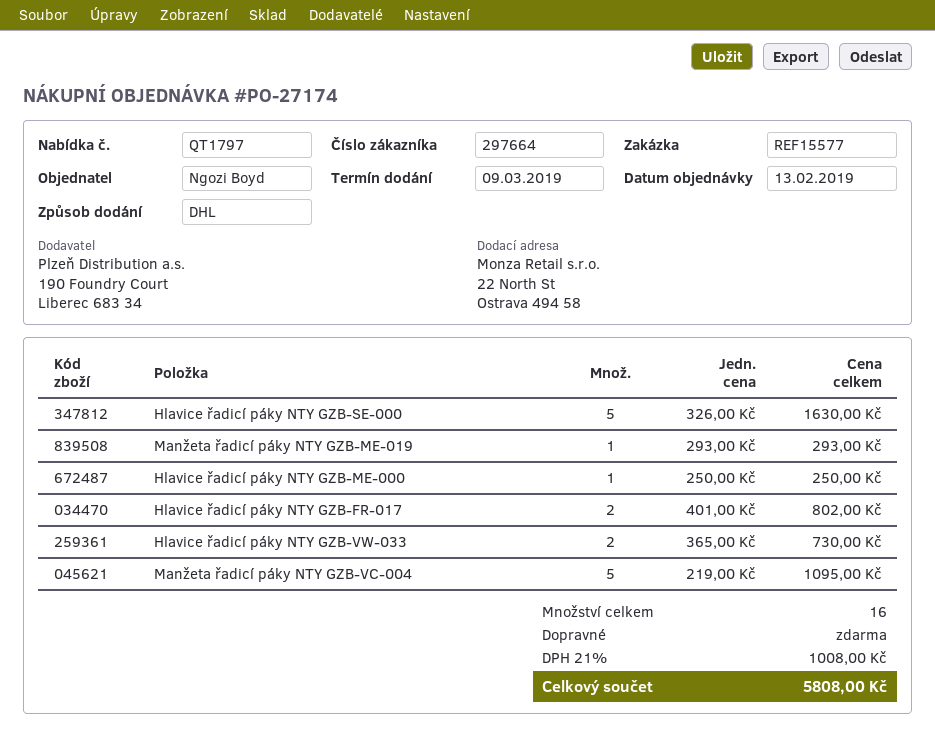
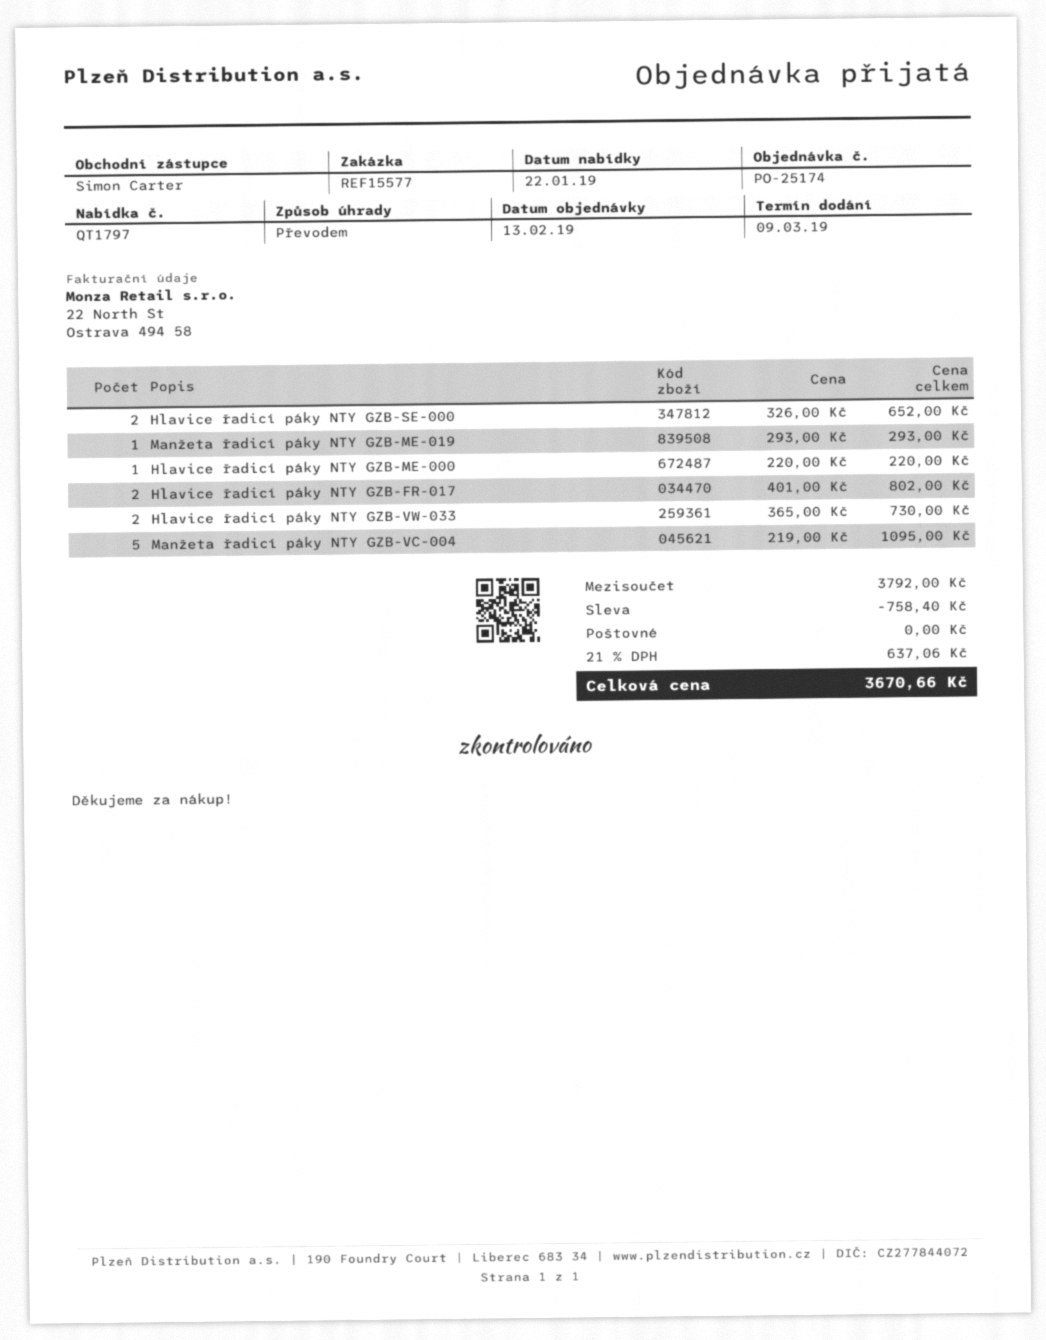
order number: PO-27174 -> PO-25174
Hlavice řadicí páky NTY GZB-SE-000: 5 x 326.00 = 1630.00 -> 2 x 326.00 = 652.00
Hlavice řadicí páky NTY GZB-ME-000: 1 x 250.00 = 250.00 -> 1 x 220.00 = 220.00
discount: none -> 758.40
tax: 21% = 1008.00 -> 21% = 637.06
total: 5808.00 -> 3670.66

